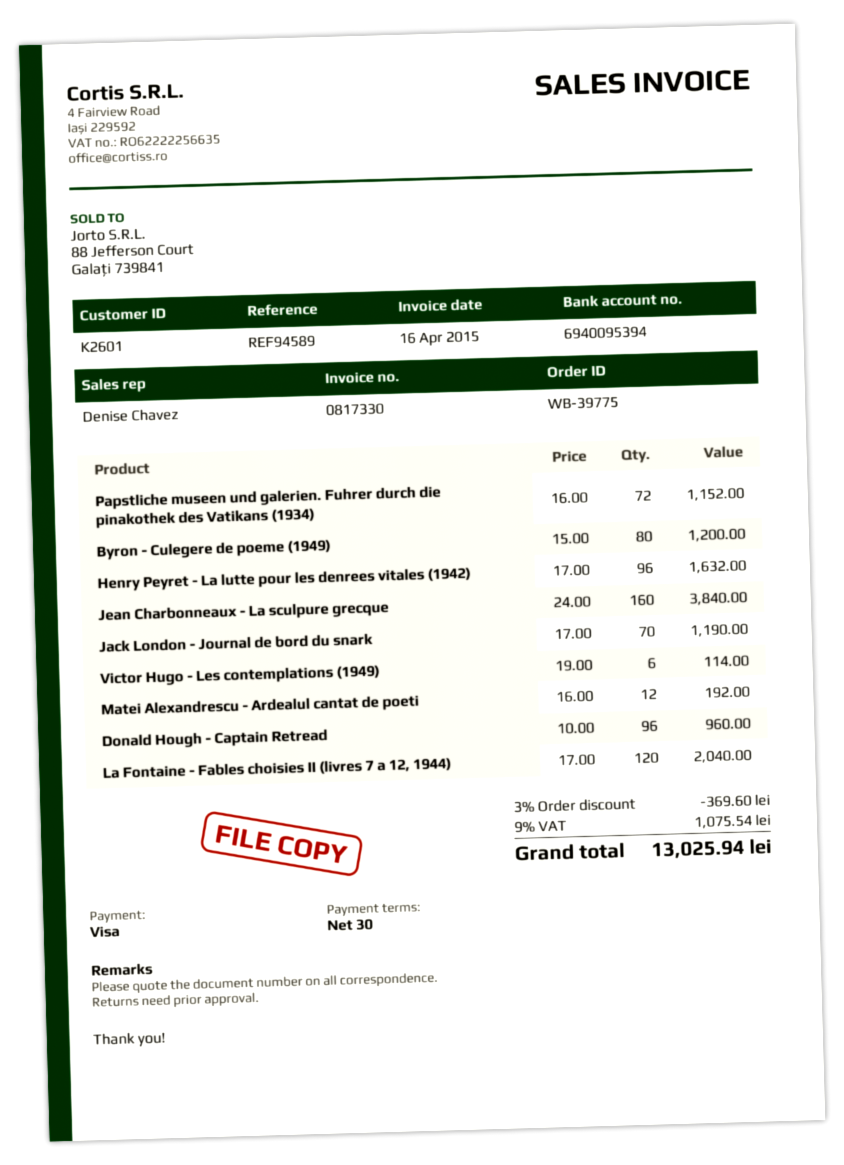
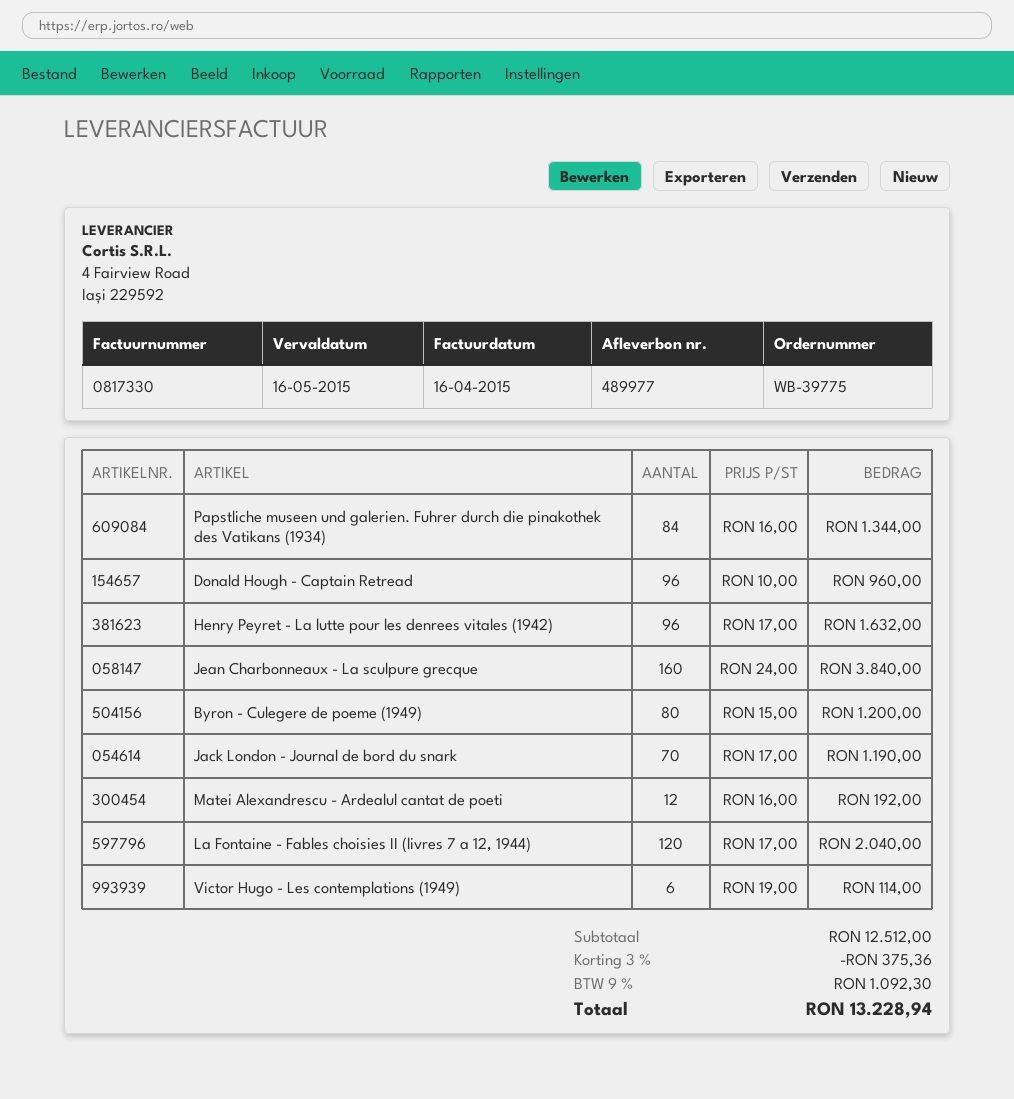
Papstliche museen und galerien. Fuhrer durch die pinakothek des Vatikans (1934): 72 x 16.00 = 1152.00 -> 84 x 16.00 = 1344.00
discount: 3% = 369.60 -> 3% = 375.36
tax: 9% = 1075.54 -> 9% = 1092.30
total: 13025.94 -> 13228.94

